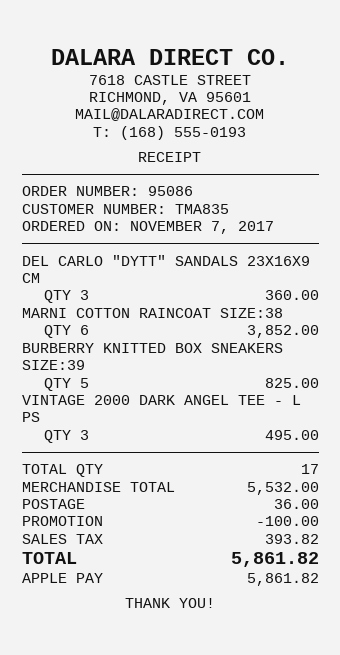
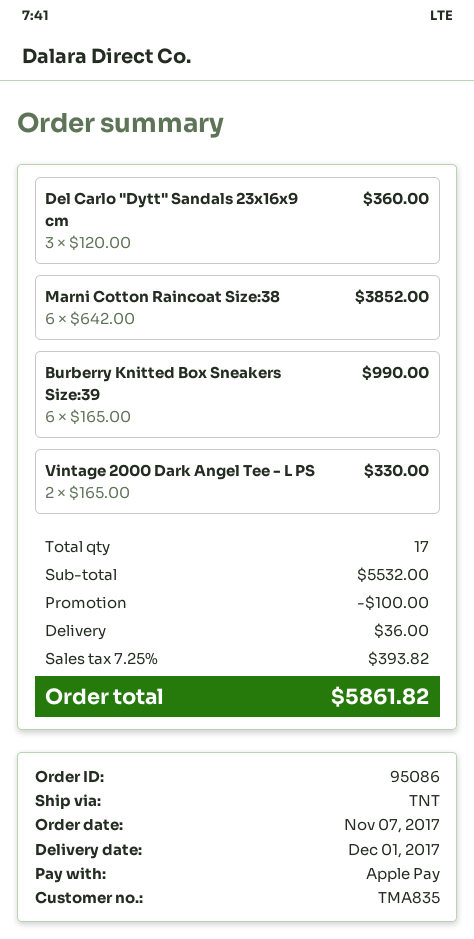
BURBERRY KNITTED BOX SNEAKERS SIZE:39: 5 for 825.00 -> 6 for 990.00
VINTAGE 2000 DARK ANGEL TEE - L PS: 3 for 495.00 -> 2 for 330.00

